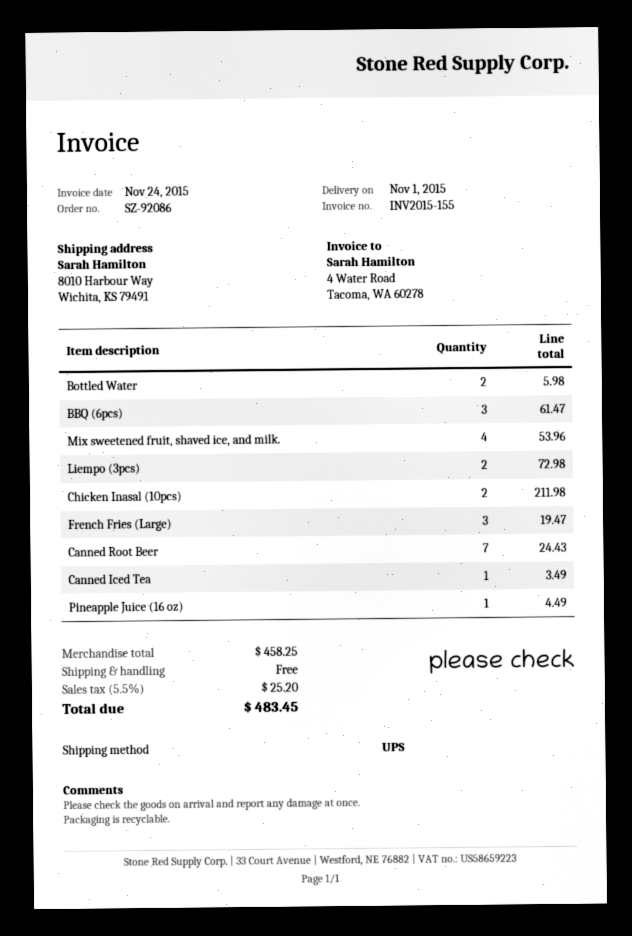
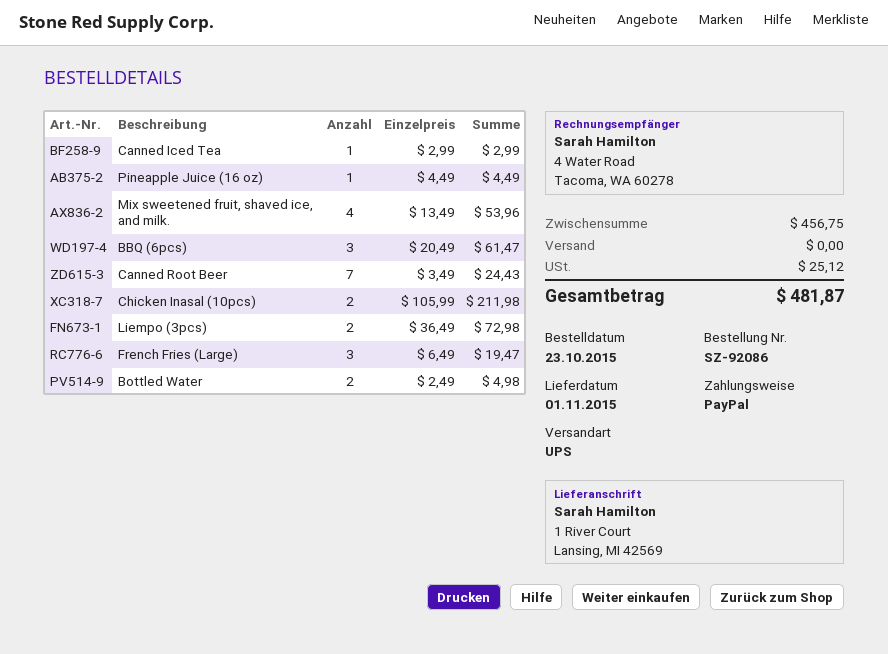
ship to: 8010 Harbour Way, Wichita, KS 79491 -> 1 River Court, Lansing, MI 42569
Bottled Water: 2 for 5.98 -> 2 for 4.98
Canned Iced Tea: 1 for 3.49 -> 1 for 2.99
subtotal: 458.25 -> 456.75
tax: 25.20 -> 25.12
total: 483.45 -> 481.87

